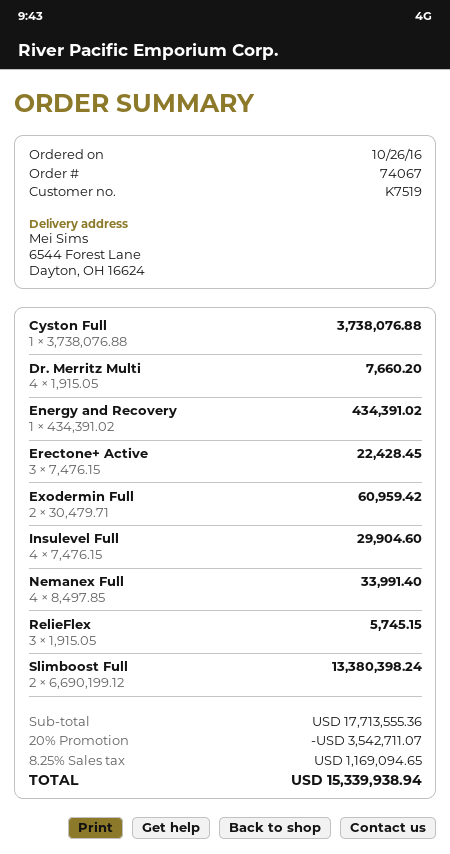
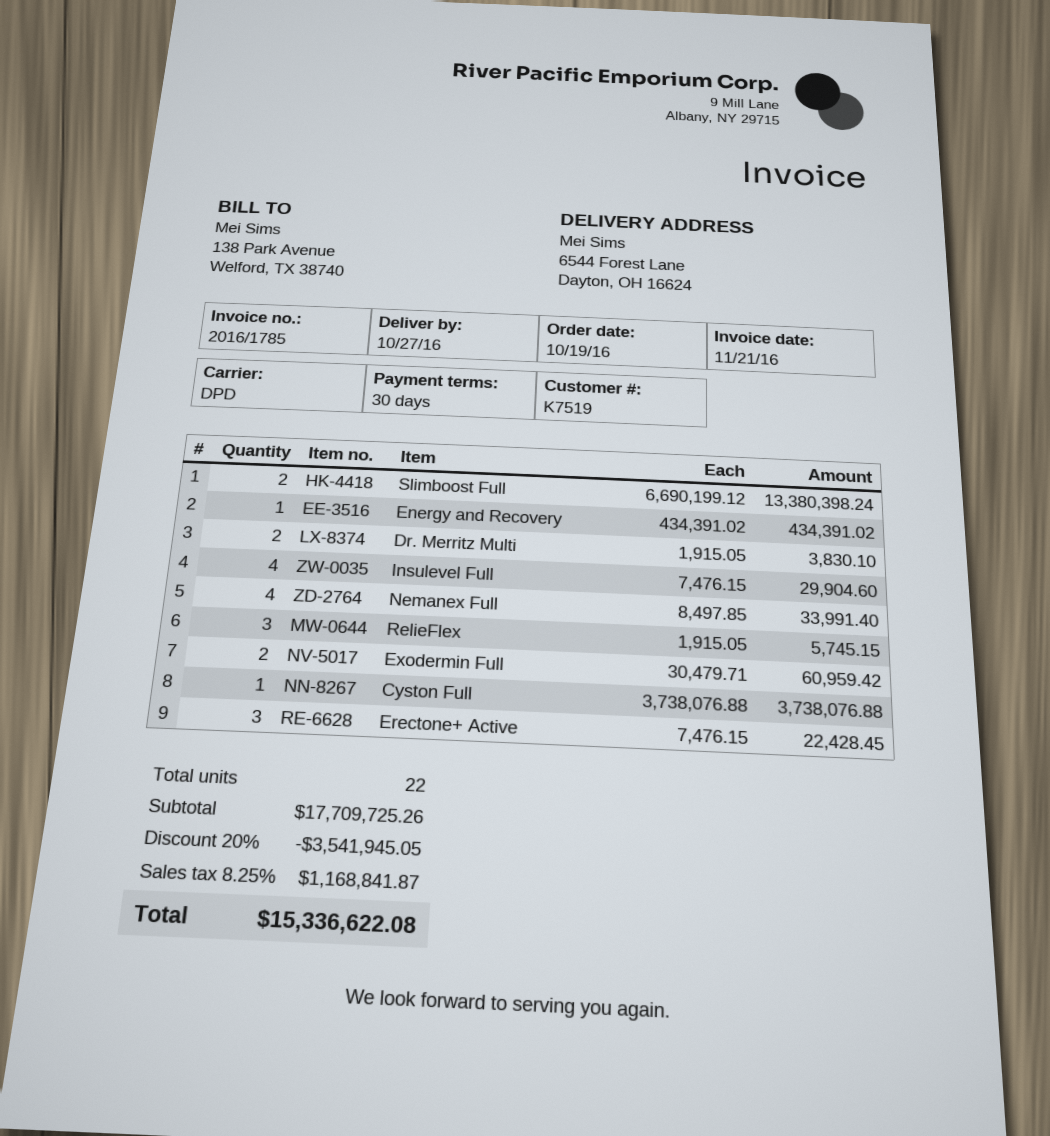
order date: 2016-10-26 -> 2016-10-19
Dr. Merritz Multi: 4 x 1915.05 = 7660.20 -> 2 x 1915.05 = 3830.10
subtotal: 17713555.36 -> 17709725.26
discount: 20% = 3542711.07 -> 20% = 3541945.05
tax: 8.25% = 1169094.65 -> 8.25% = 1168841.87
total: 15339938.94 -> 15336622.08

